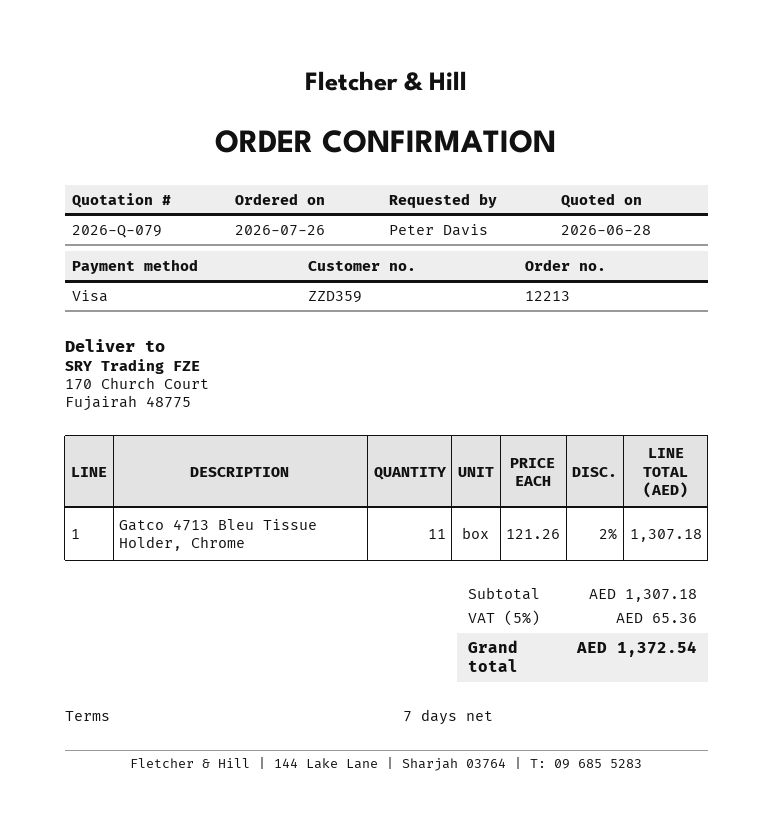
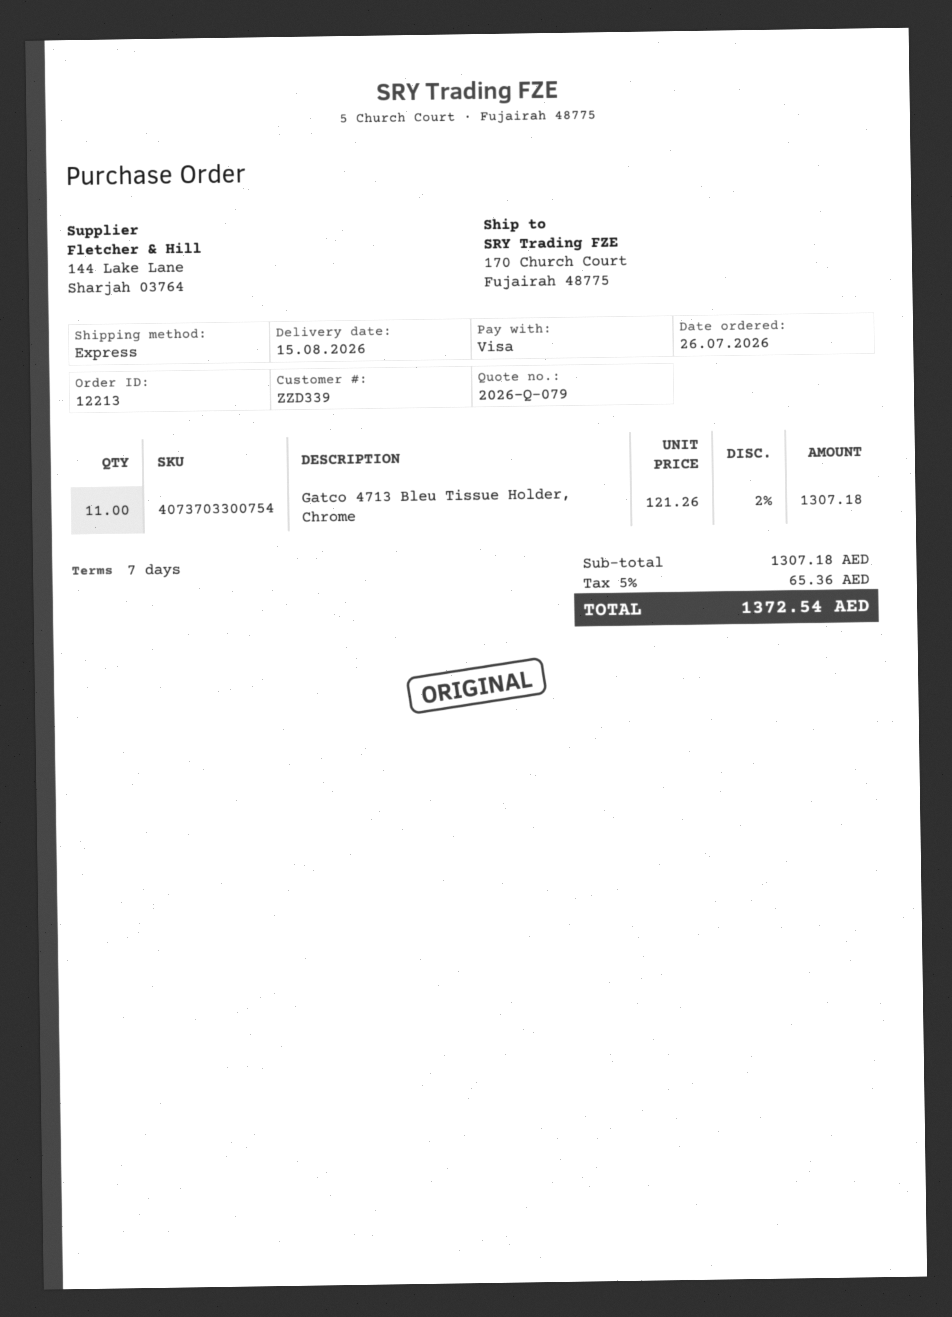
customer number: ZZD359 -> ZZD339

